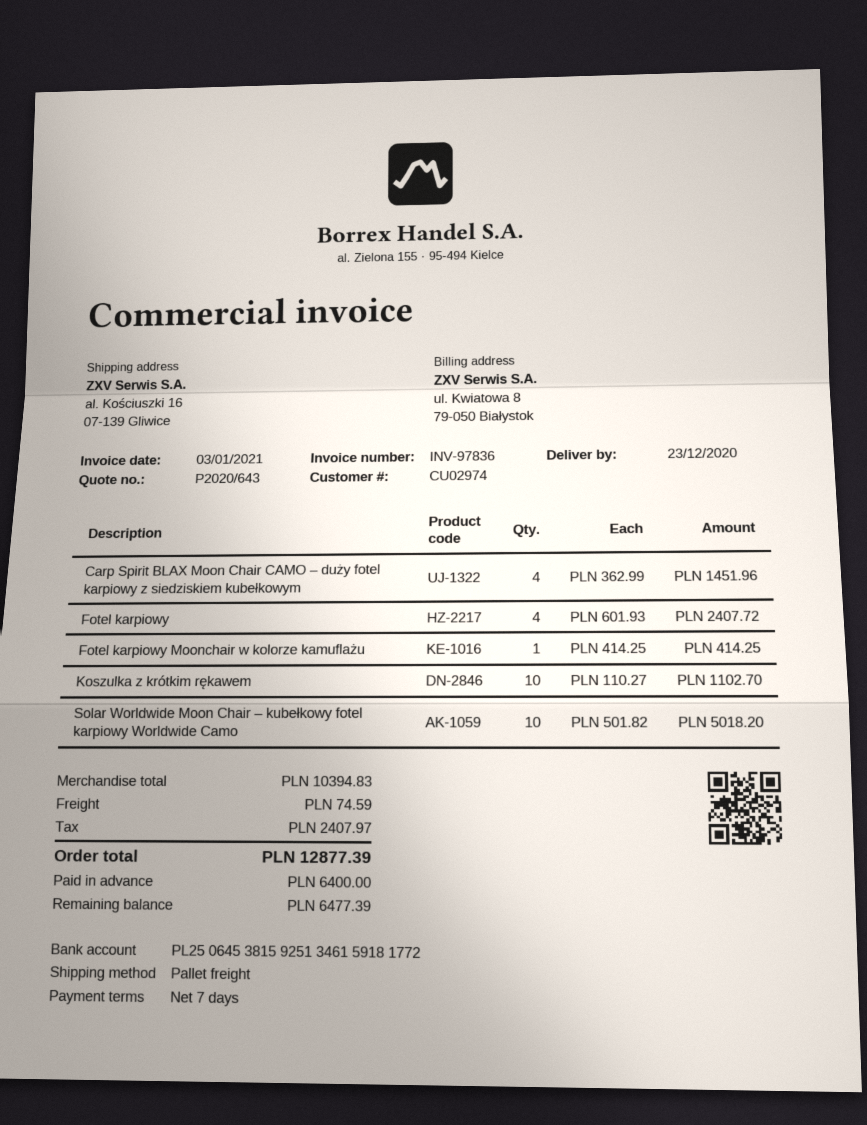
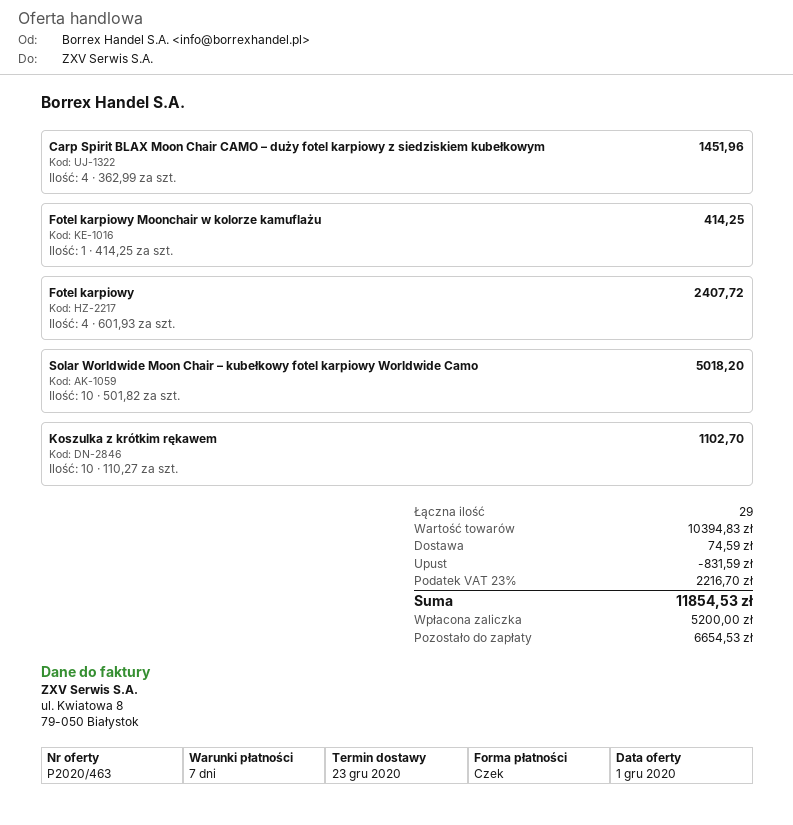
quote number: P2020/643 -> P2020/463
discount: none -> 831.59
tax: 2407.97 -> 2216.70
total: 12877.39 -> 11854.53
deposit: 6400.00 -> 5200.00
balance: 6477.39 -> 6654.53

